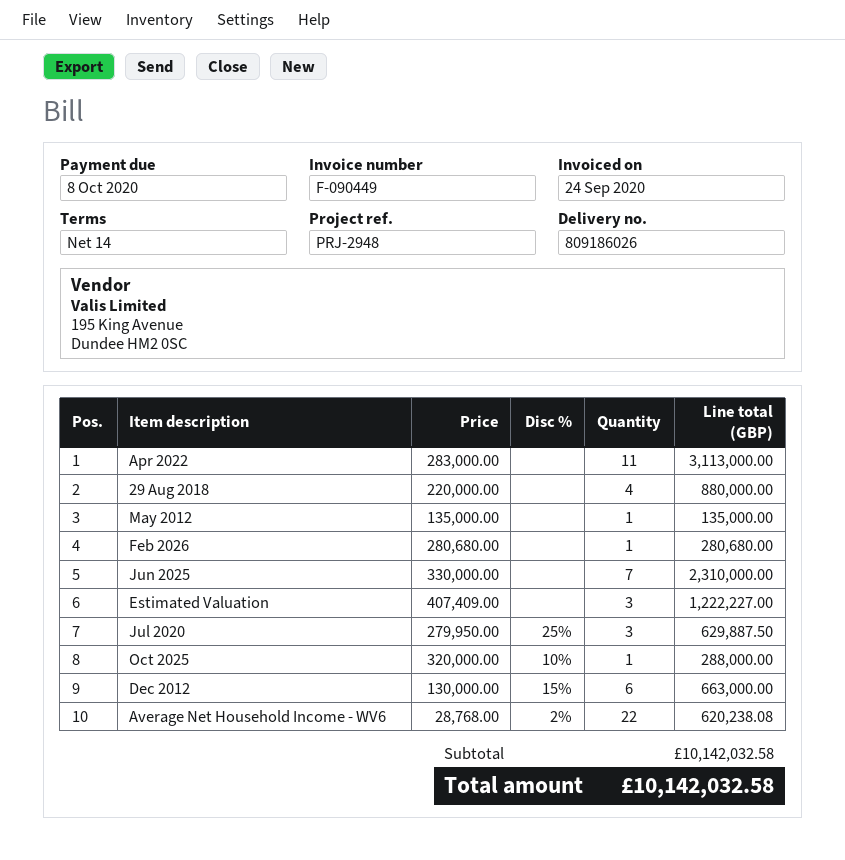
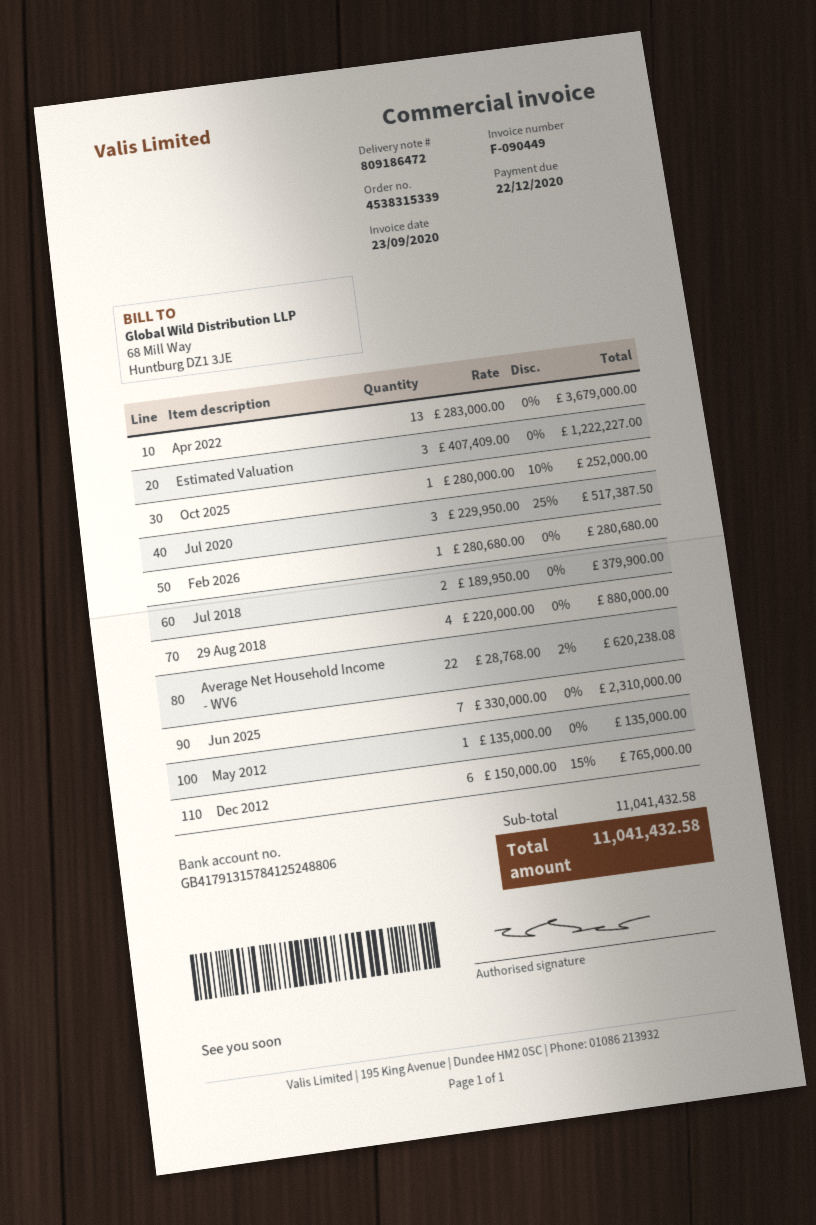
delivery note number: 809186026 -> 809186472
invoice date: 2020-09-24 -> 2020-09-23
due date: 2020-10-08 -> 2020-12-22
Apr 2022: 11 x 283000.00 = 3113000.00 -> 13 x 283000.00 = 3679000.00
Jul 2020: 3 x 279950.00 - 25% = 629887.50 -> 3 x 229950.00 - 25% = 517387.50
Oct 2025: 1 x 320000.00 - 10% = 288000.00 -> 1 x 280000.00 - 10% = 252000.00
Dec 2012: 6 x 130000.00 - 15% = 663000.00 -> 6 x 150000.00 - 15% = 765000.00
Jul 2018: none -> 2 x 189950.00 = 379900.00
subtotal: 10142032.58 -> 11041432.58
total: 10142032.58 -> 11041432.58

